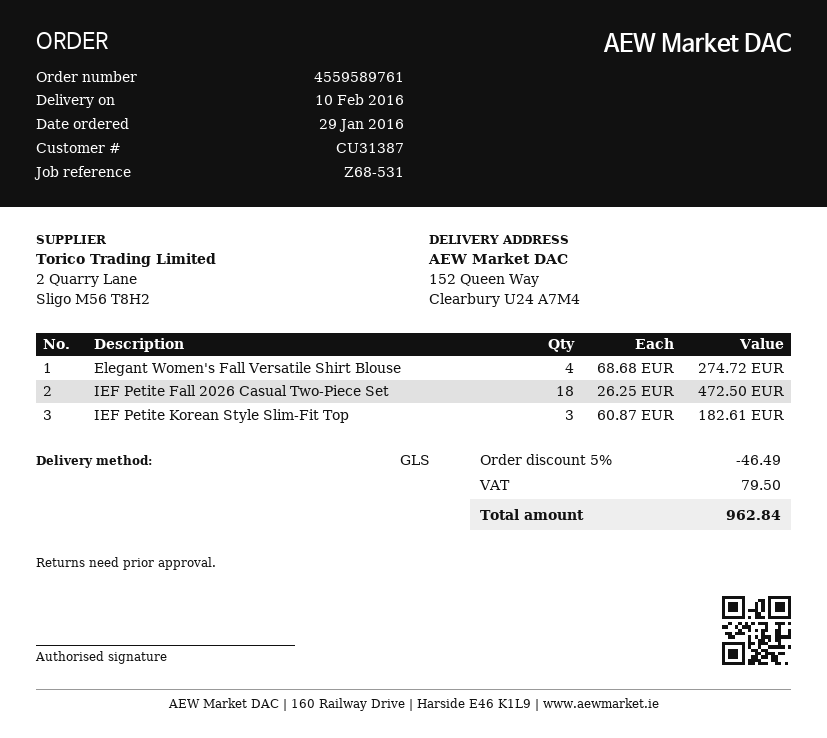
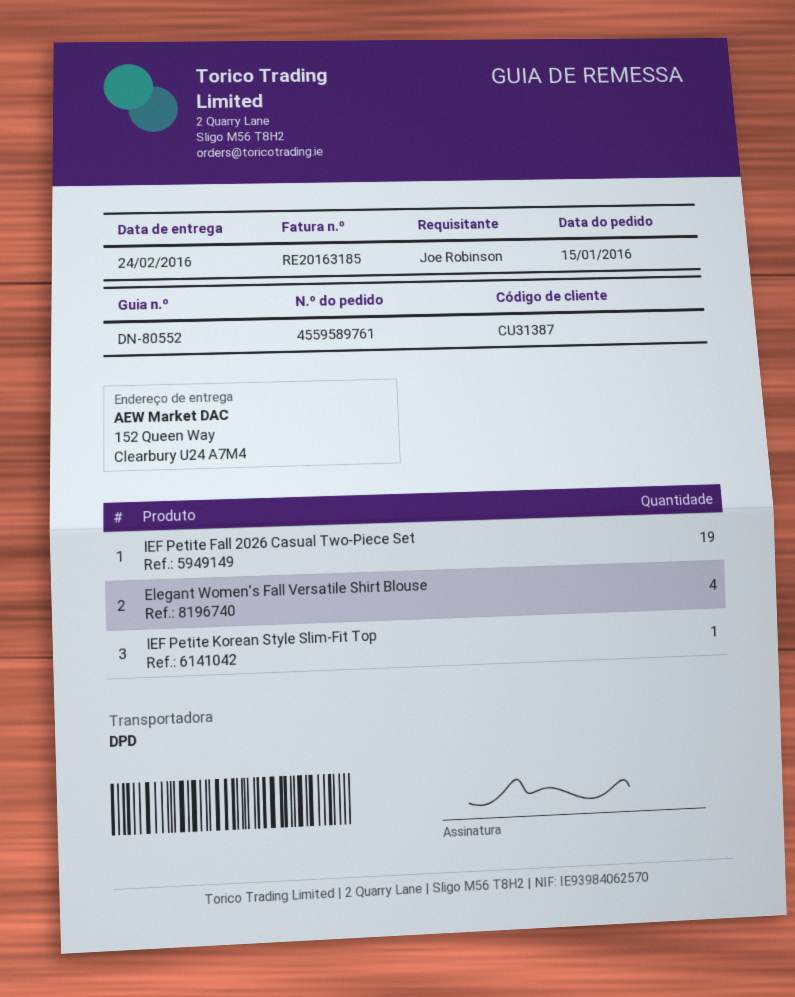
order date: 2016-01-29 -> 2016-01-15
delivery date: 2016-02-10 -> 2016-02-24
shipping method: GLS -> DPD
IEF Petite Fall 2026 Casual Two-Piece Set: 18 -> 19
IEF Petite Korean Style Slim-Fit Top: 3 -> 1

